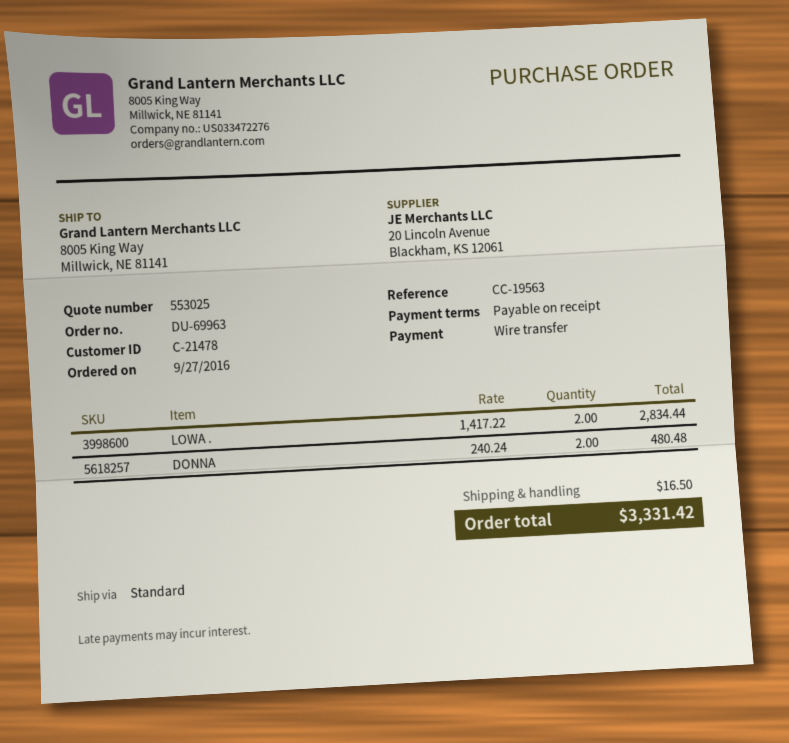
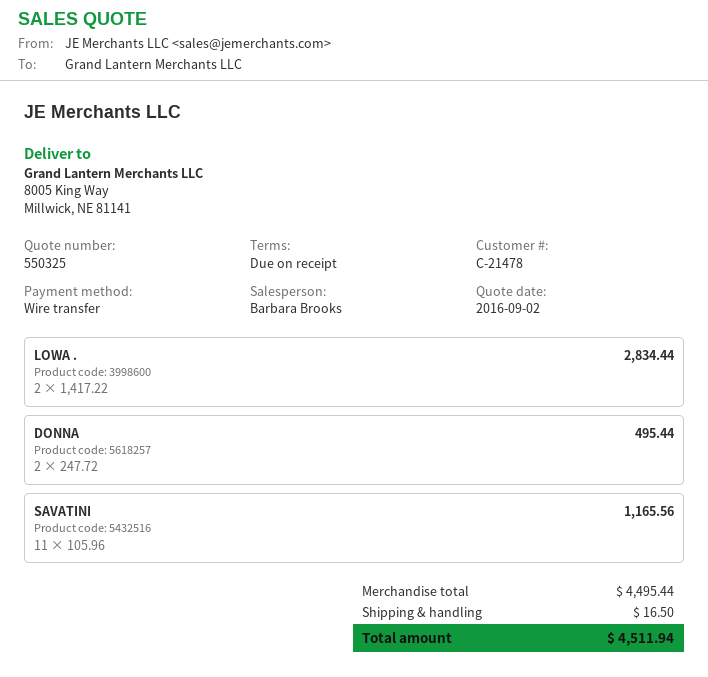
quote number: 553025 -> 550325
DONNA: 2 x 240.24 = 480.48 -> 2 x 247.72 = 495.44
SAVATINI: none -> 11 x 105.96 = 1165.56
total: 3331.42 -> 4511.94

